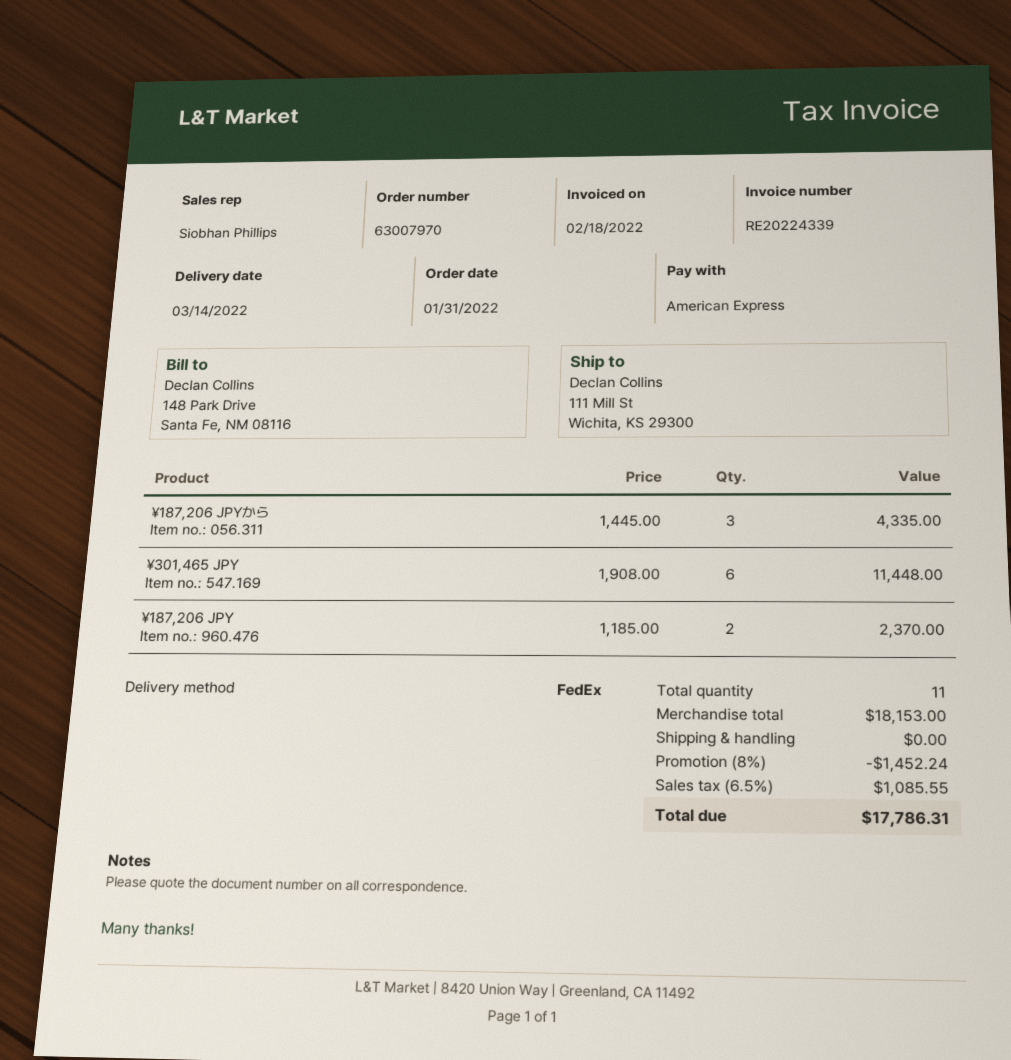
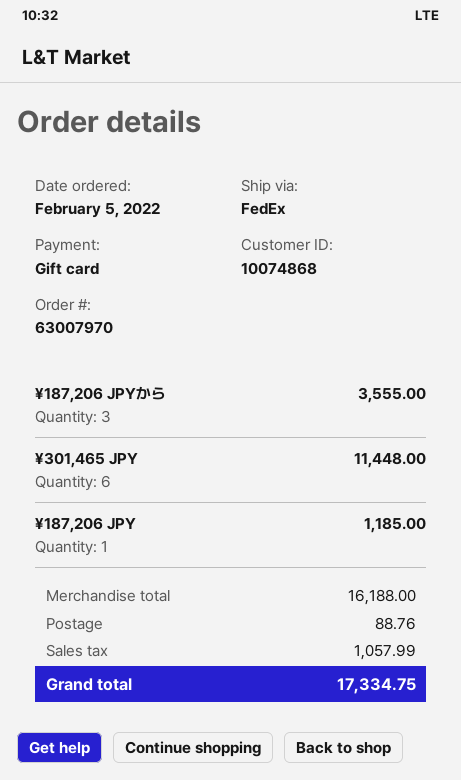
order date: 2022-01-31 -> 2022-02-05
payment method: American Express -> gift card
¥187,206 JPYから: 3 for 4335.00 -> 3 for 3555.00
¥187,206 JPY: 2 for 2370.00 -> 1 for 1185.00
subtotal: 18153.00 -> 16188.00
discount: 8% = 1452.24 -> none
shipping: 0.00 -> 88.76
tax: 1085.55 -> 1057.99
total: 17786.31 -> 17334.75

